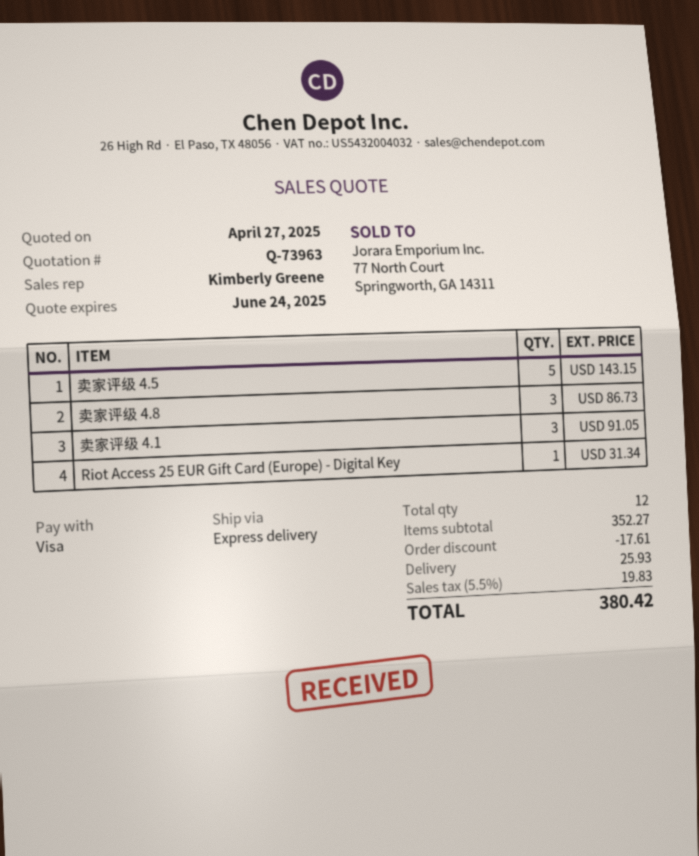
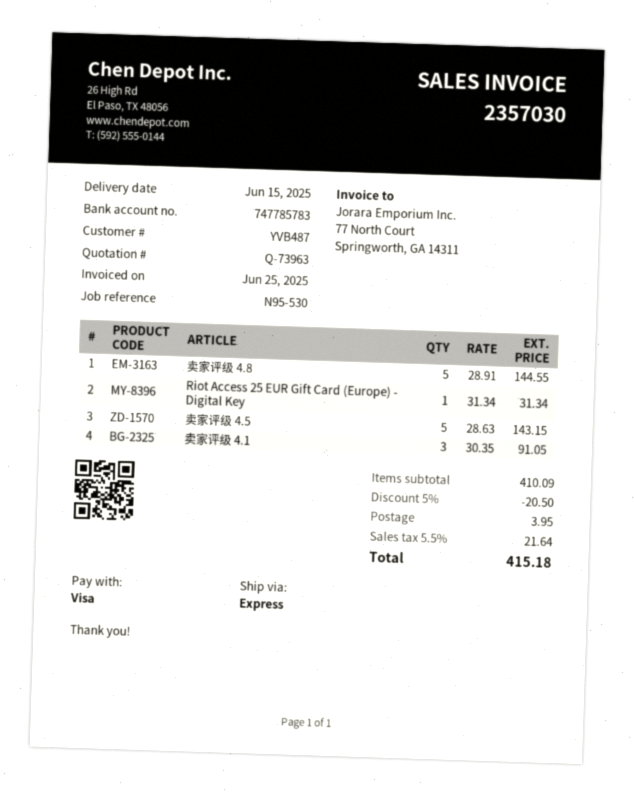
卖家评级 4.8: 3 for 86.73 -> 5 for 144.55
subtotal: 352.27 -> 410.09
discount: 17.61 -> 20.50
shipping: 25.93 -> 3.95
tax: 5.5% = 19.83 -> 5.5% = 21.64
total: 380.42 -> 415.18

